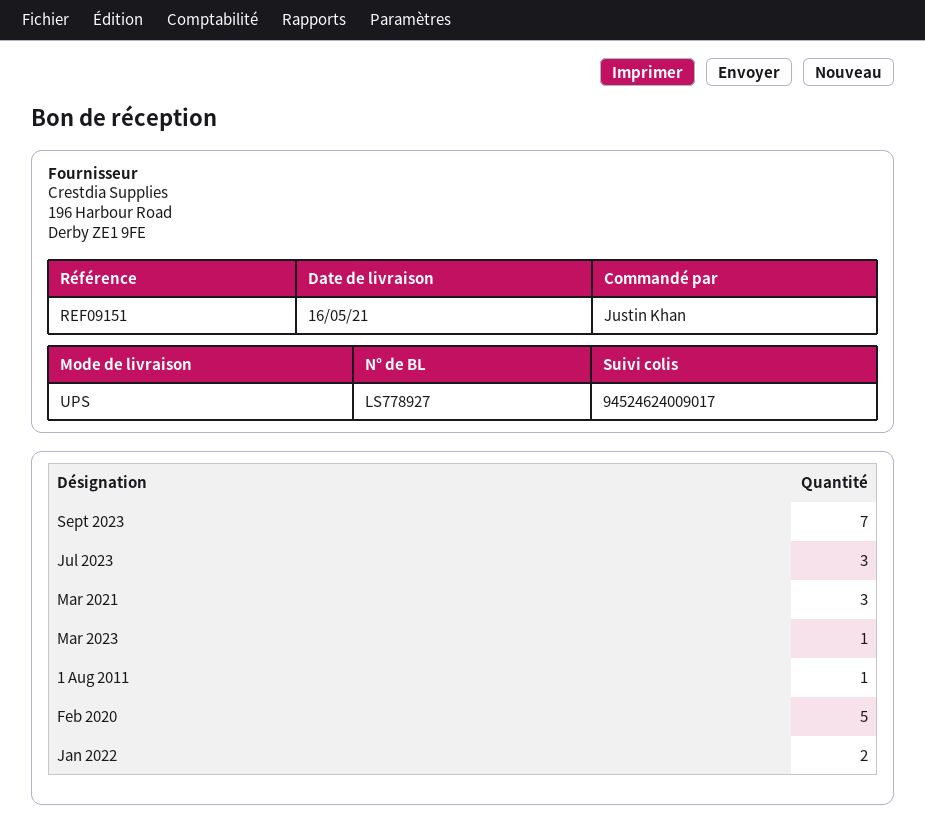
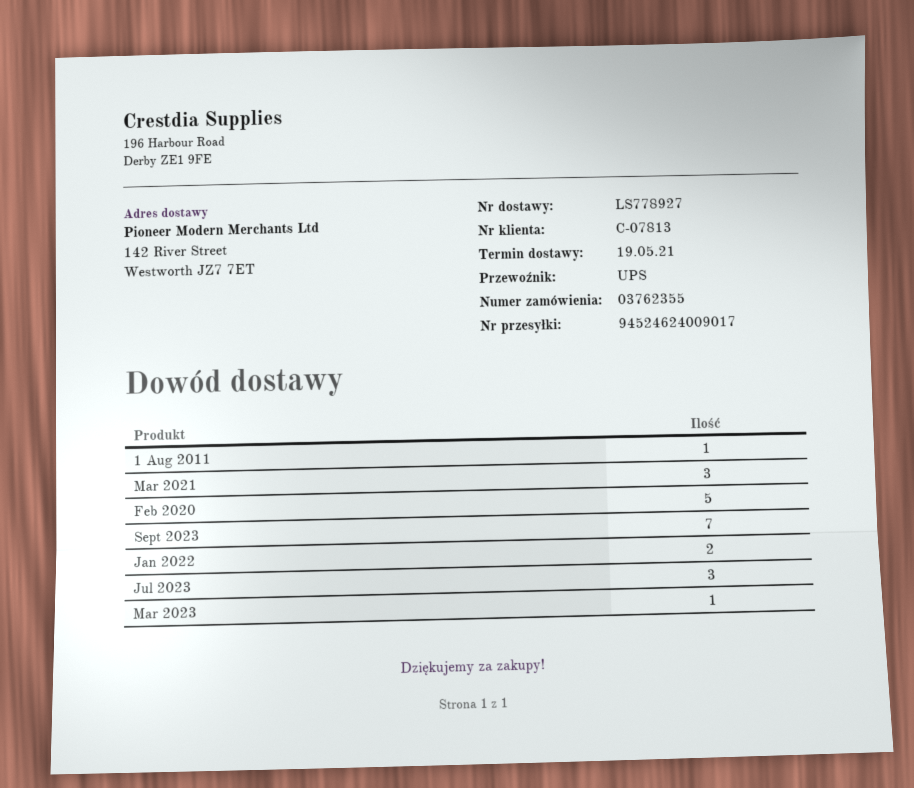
delivery date: 2021-05-16 -> 2021-05-19

